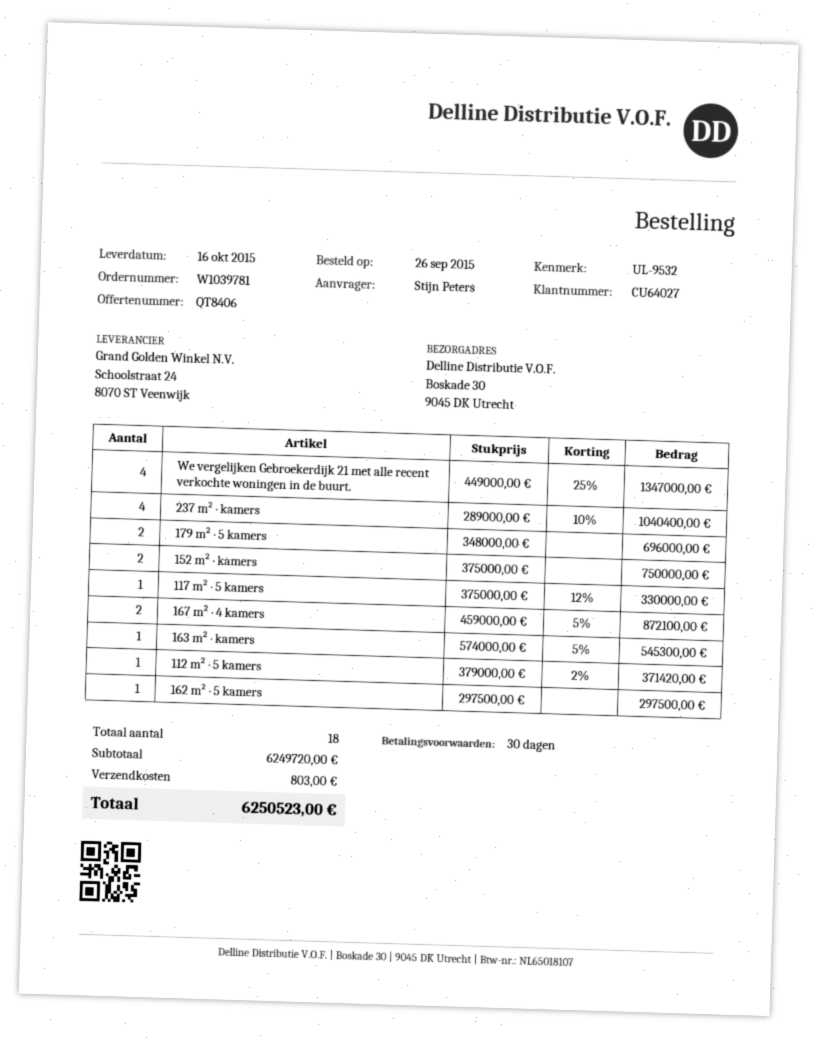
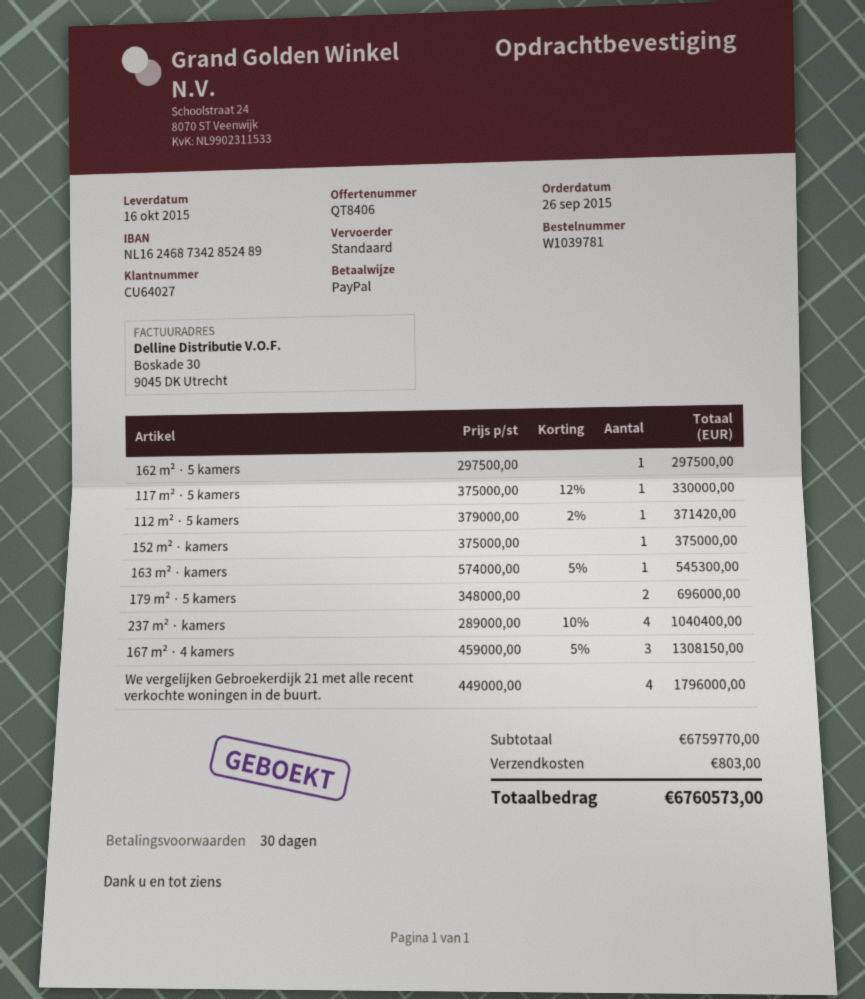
We vergelijken Gebroekerdijk 21 met alle recent verkochte woningen in de buurt.: 4 x 449000.00 - 25% = 1347000.00 -> 4 x 449000.00 = 1796000.00
152 m² · kamers: 2 x 375000.00 = 750000.00 -> 1 x 375000.00 = 375000.00
167 m² · 4 kamers: 2 x 459000.00 - 5% = 872100.00 -> 3 x 459000.00 - 5% = 1308150.00
subtotal: 6249720.00 -> 6759770.00
total: 6250523.00 -> 6760573.00

